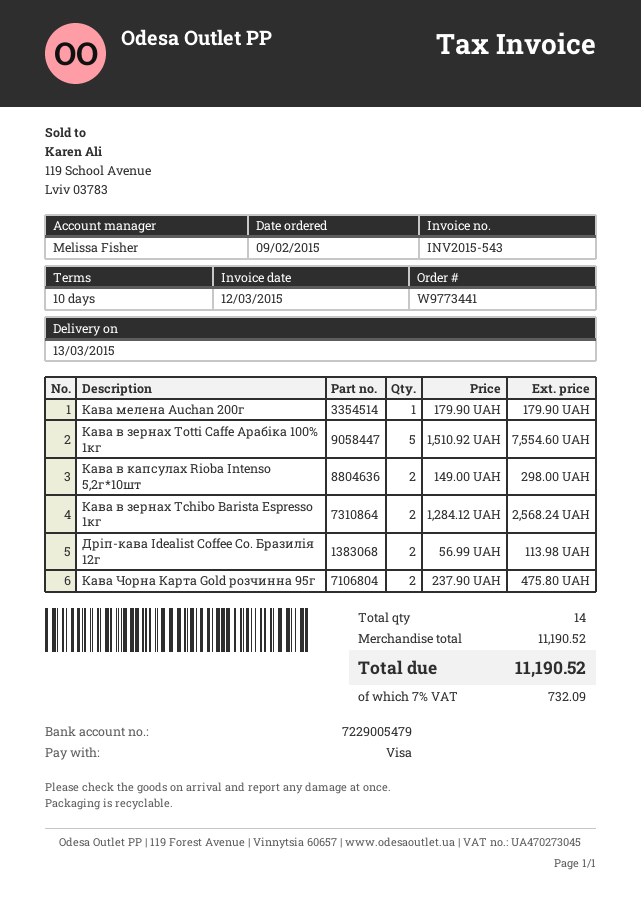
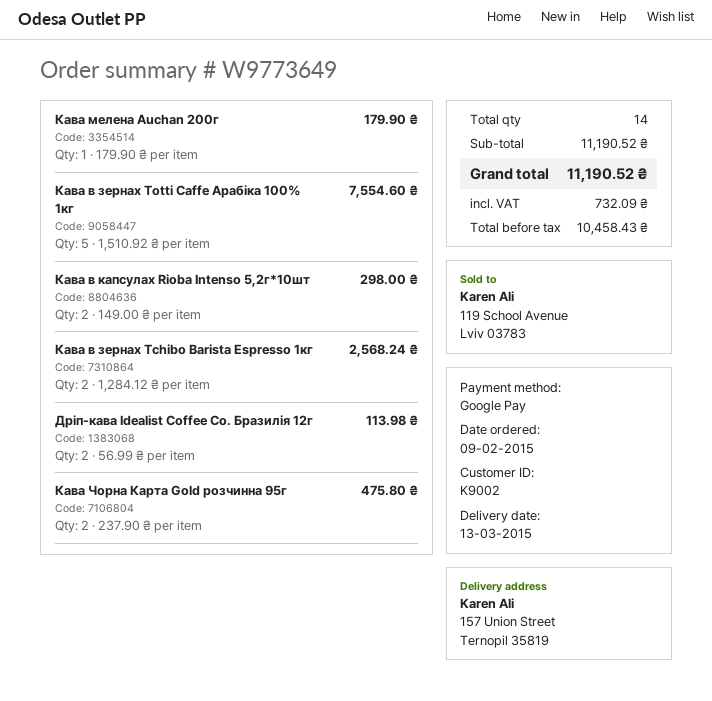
order number: W9773441 -> W9773649
payment method: Visa -> Google Pay

